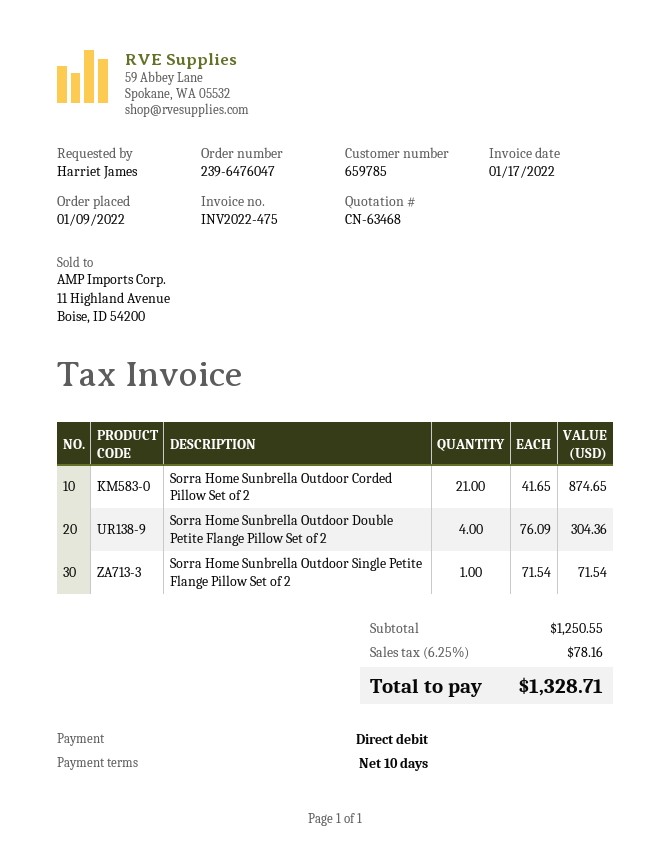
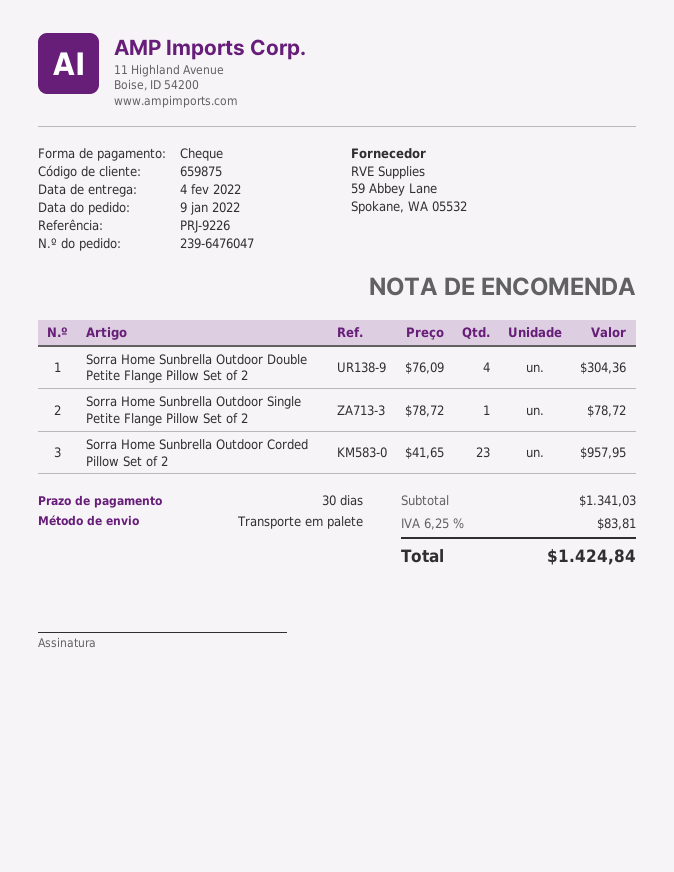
payment terms: 10 days -> 30 days
customer number: 659785 -> 659875
payment method: direct debit -> cheque
Sorra Home Sunbrella Outdoor Corded Pillow Set of 2: 21 x 41.65 = 874.65 -> 23 x 41.65 = 957.95
Sorra Home Sunbrella Outdoor Single Petite Flange Pillow Set of 2: 1 x 71.54 = 71.54 -> 1 x 78.72 = 78.72
subtotal: 1250.55 -> 1341.03
tax: 6.25% = 78.16 -> 6.25% = 83.81
total: 1328.71 -> 1424.84

